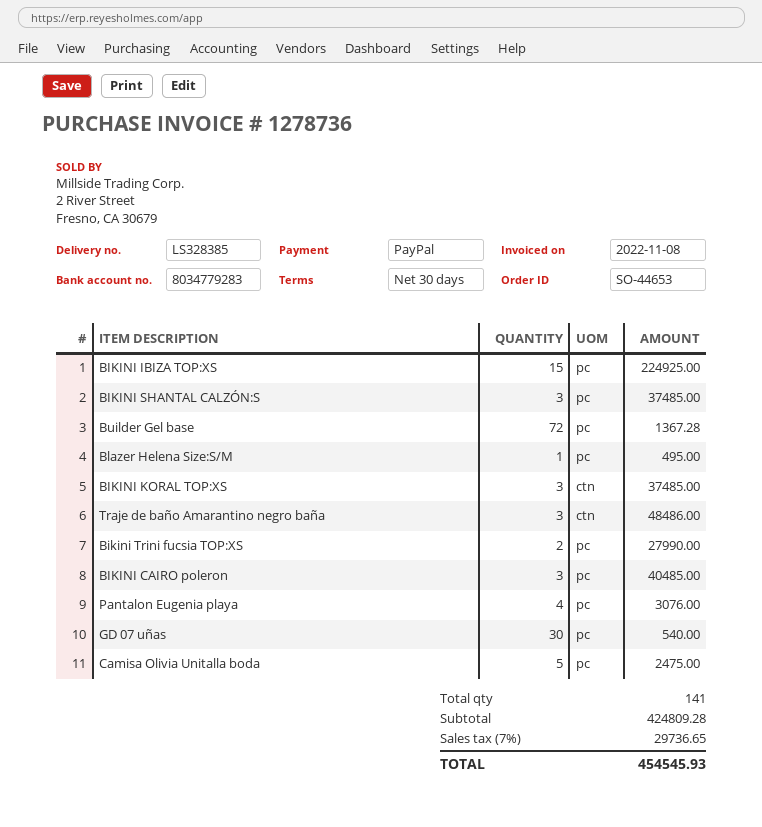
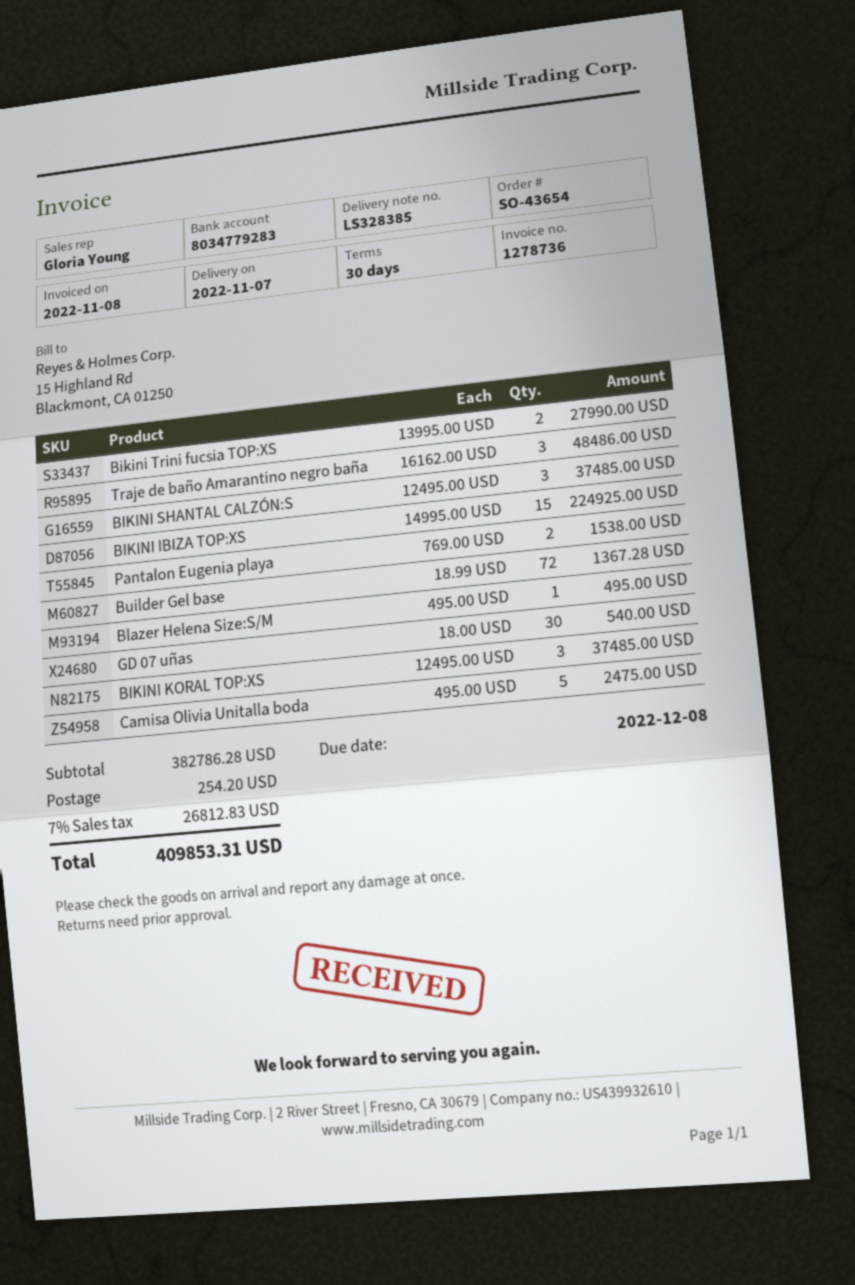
order number: SO-44653 -> SO-43654
BIKINI CAIRO poleron: 3 for 40485.00 -> none
Pantalon Eugenia playa: 4 for 3076.00 -> 2 for 1538.00
subtotal: 424809.28 -> 382786.28
shipping: none -> 254.20
tax: 7% = 29736.65 -> 7% = 26812.83
total: 454545.93 -> 409853.31

